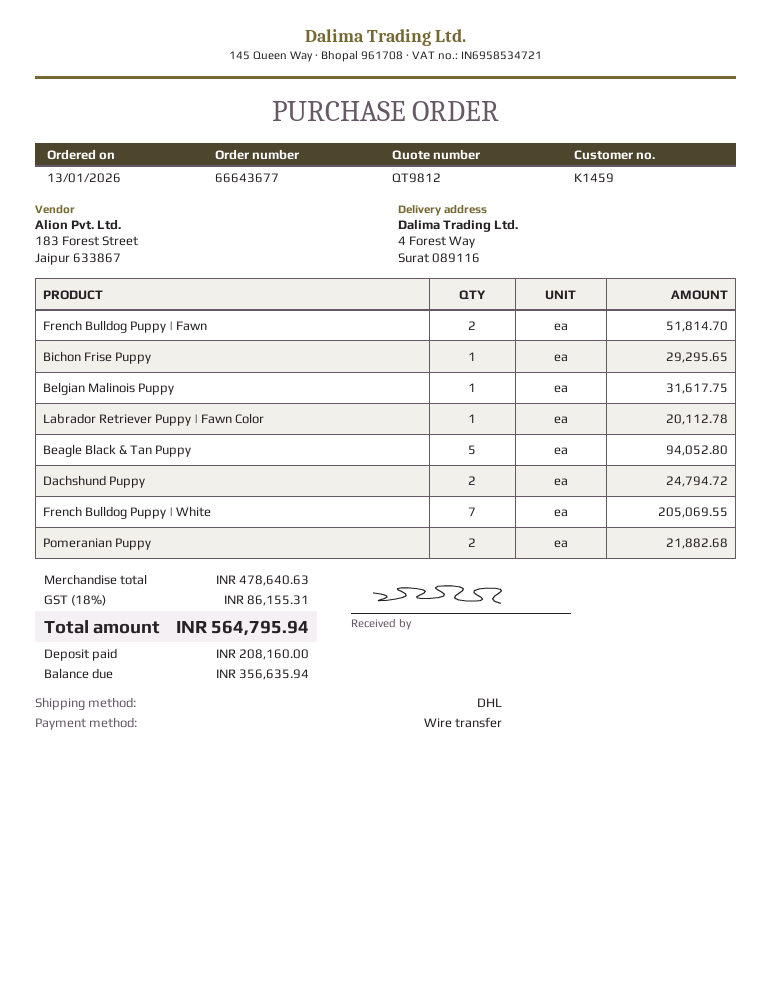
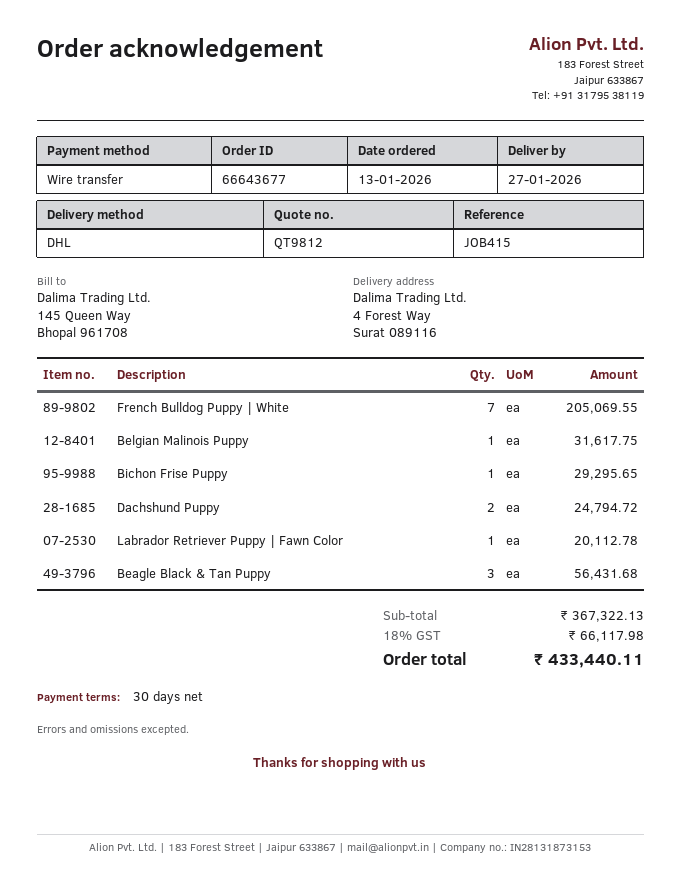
French Bulldog Puppy | Fawn: 2 for 51814.70 -> none
Beagle Black & Tan Puppy: 5 for 94052.80 -> 3 for 56431.68
Pomeranian Puppy: 2 for 21882.68 -> none
subtotal: 478640.63 -> 367322.13
tax: 18% = 86155.31 -> 18% = 66117.98
total: 564795.94 -> 433440.11

